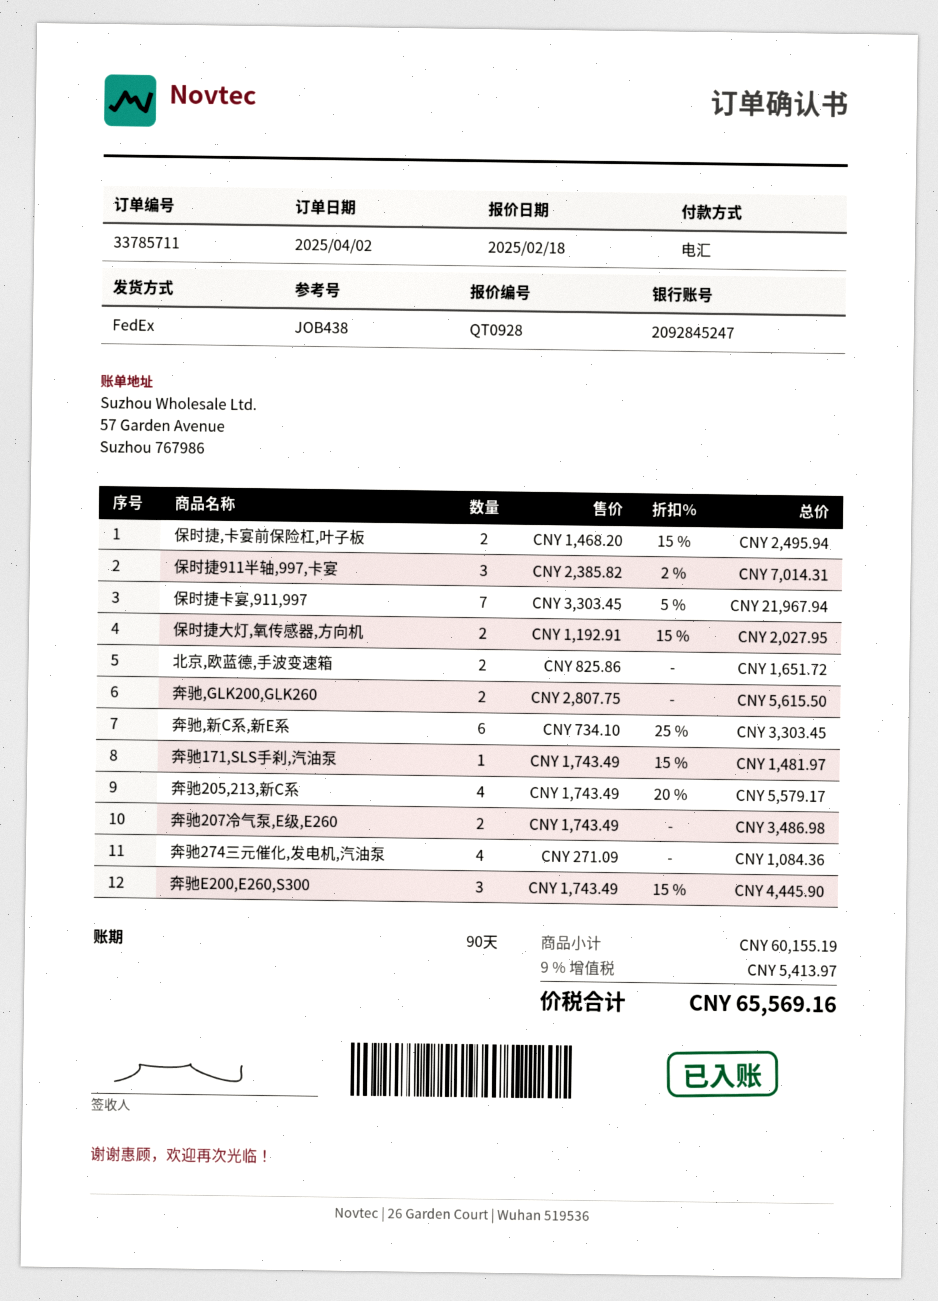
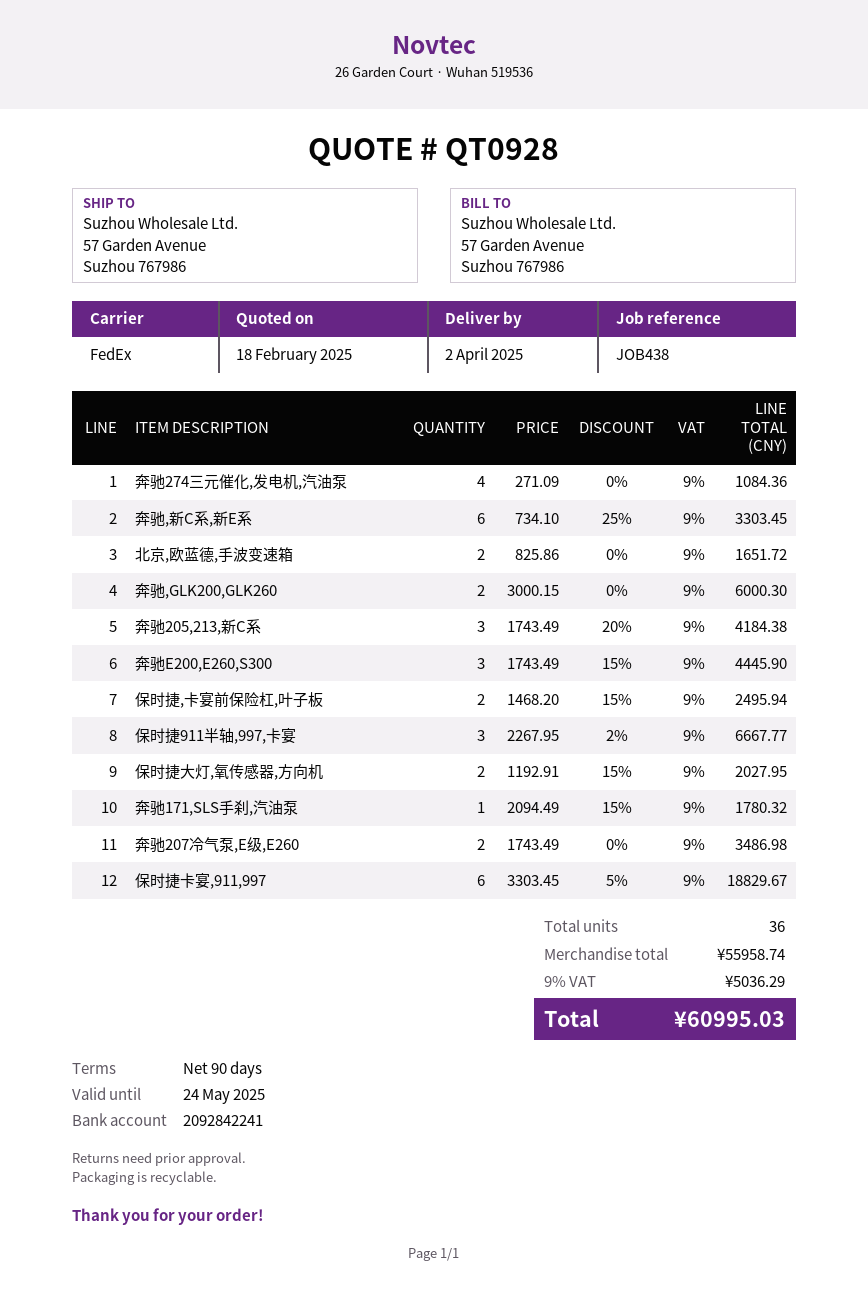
bank account: 2092845247 -> 2092842241
保时捷911半轴,997,卡宴: 3 x 2385.82 - 2% = 7014.31 -> 3 x 2267.95 - 2% = 6667.77
保时捷卡宴,911,997: 7 x 3303.45 - 5% = 21967.94 -> 6 x 3303.45 - 5% = 18829.67
奔驰,GLK200,GLK260: 2 x 2807.75 = 5615.50 -> 2 x 3000.15 = 6000.30
奔驰171,SLS手刹,汽油泵: 1 x 1743.49 - 15% = 1481.97 -> 1 x 2094.49 - 15% = 1780.32
奔驰205,213,新C系: 4 x 1743.49 - 20% = 5579.17 -> 3 x 1743.49 - 20% = 4184.38
subtotal: 60155.19 -> 55958.74
tax: 9% = 5413.97 -> 9% = 5036.29
total: 65569.16 -> 60995.03

